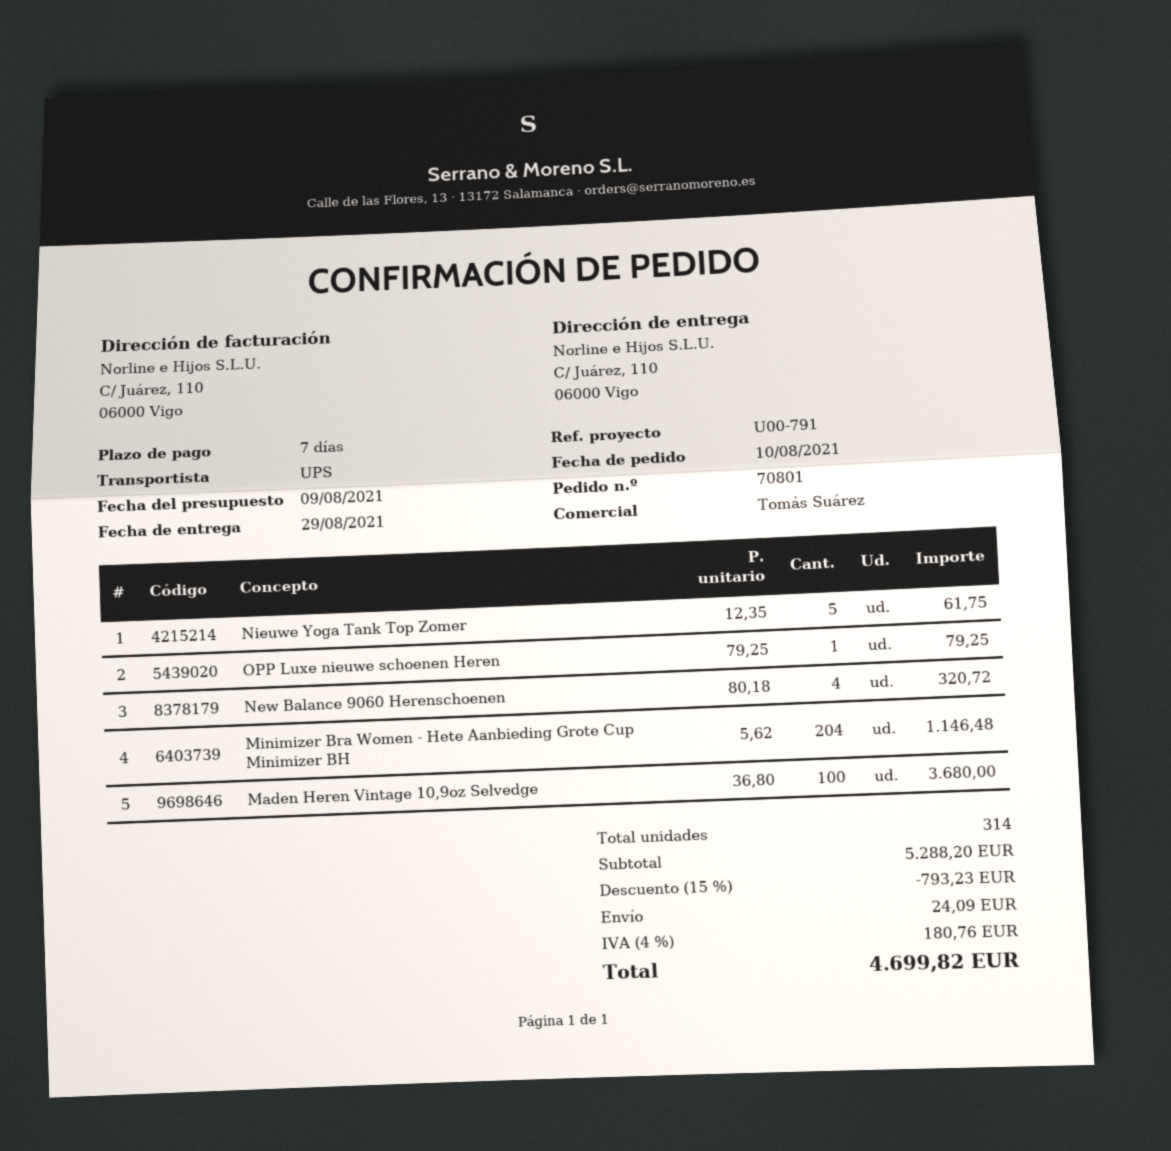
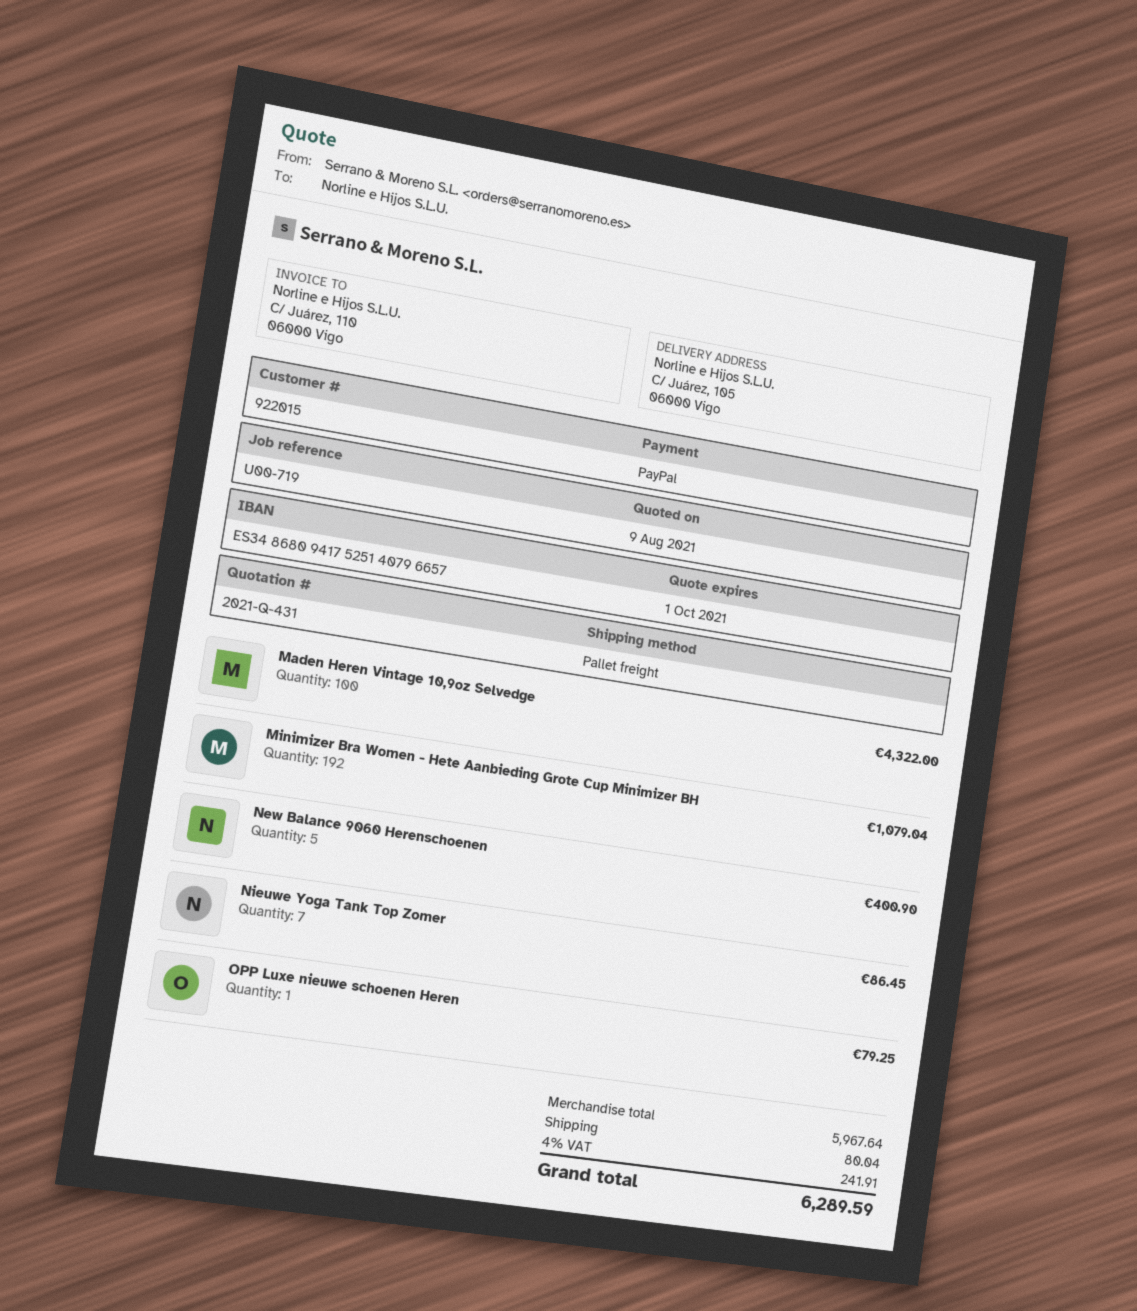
reference: U00-791 -> U00-719
shipping method: UPS -> pallet freight
ship to: C/ Juárez, 110, 06000 Vigo -> C/ Juárez, 105, 06000 Vigo
Nieuwe Yoga Tank Top Zomer: 5 for 61.75 -> 7 for 86.45
New Balance 9060 Herenschoenen: 4 for 320.72 -> 5 for 400.90
Minimizer Bra Women - Hete Aanbieding Grote Cup Minimizer BH: 204 for 1146.48 -> 192 for 1079.04
Maden Heren Vintage 10,9oz Selvedge: 100 for 3680.00 -> 100 for 4322.00
subtotal: 5288.20 -> 5967.64
discount: 15% = 793.23 -> none
shipping: 24.09 -> 80.04
tax: 4% = 180.76 -> 4% = 241.91
total: 4699.82 -> 6289.59

